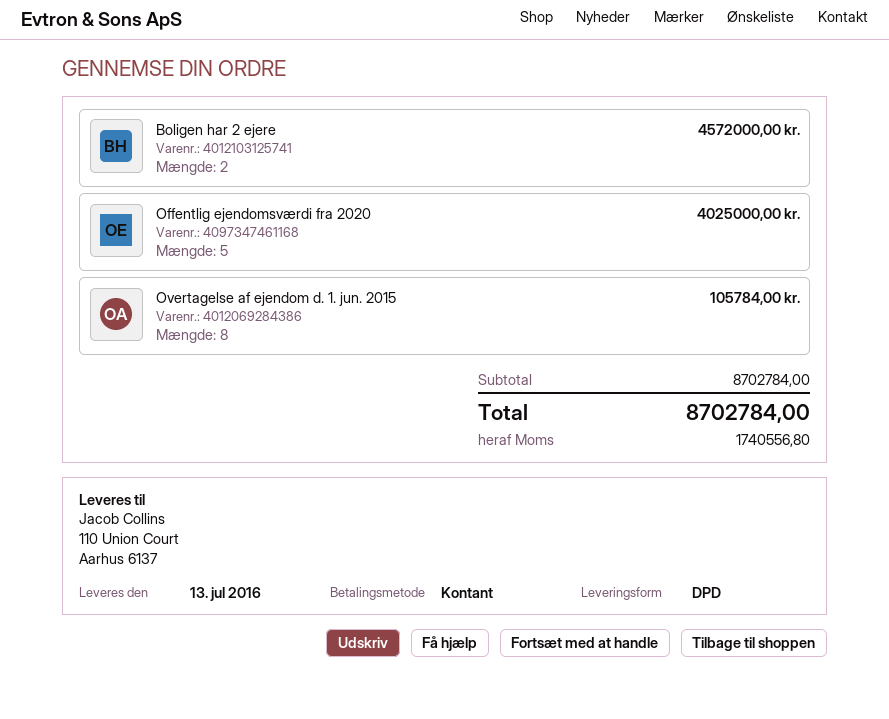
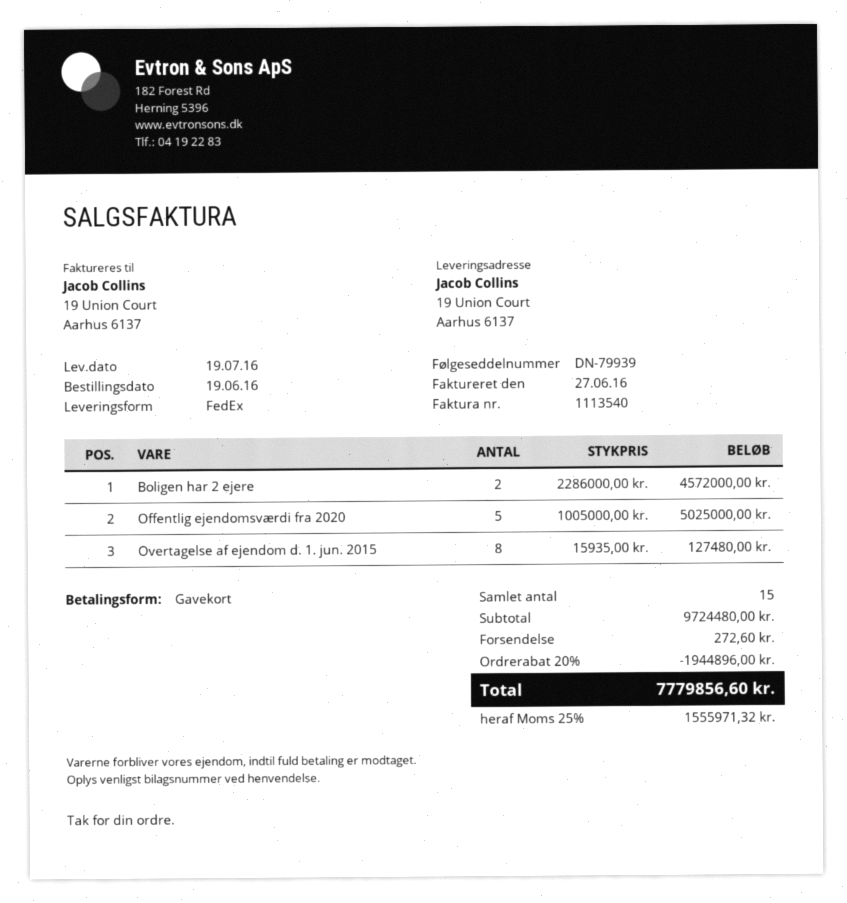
delivery date: 2016-07-13 -> 2016-07-19
payment method: cash -> gift card
shipping method: DPD -> FedEx
ship to: 110 Union Court, Aarhus 6137 -> 19 Union Court, Aarhus 6137
Offentlig ejendomsværdi fra 2020: 5 for 4025000.00 -> 5 for 5025000.00
Overtagelse af ejendom d. 1. jun. 2015: 8 for 105784.00 -> 8 for 127480.00
subtotal: 8702784.00 -> 9724480.00
discount: none -> 20% = 1944896.00
shipping: none -> 272.60
tax: 1740556.80 -> 1555971.32
total: 8702784.00 -> 7779856.60

